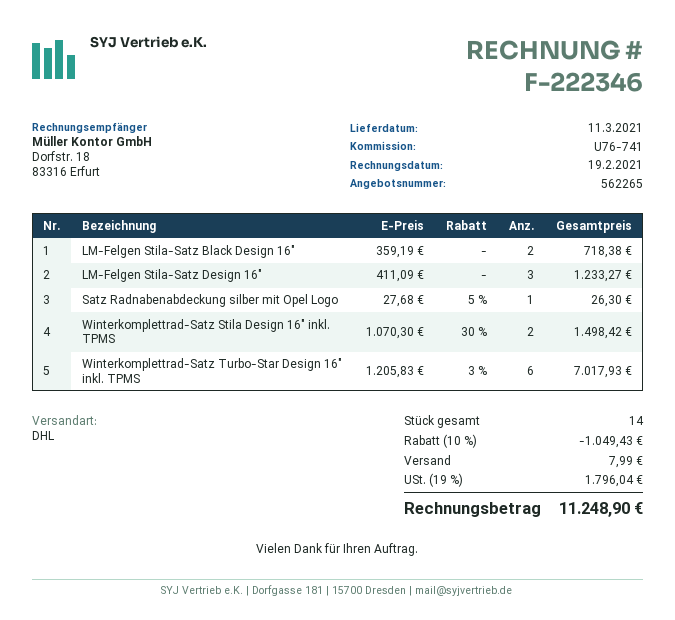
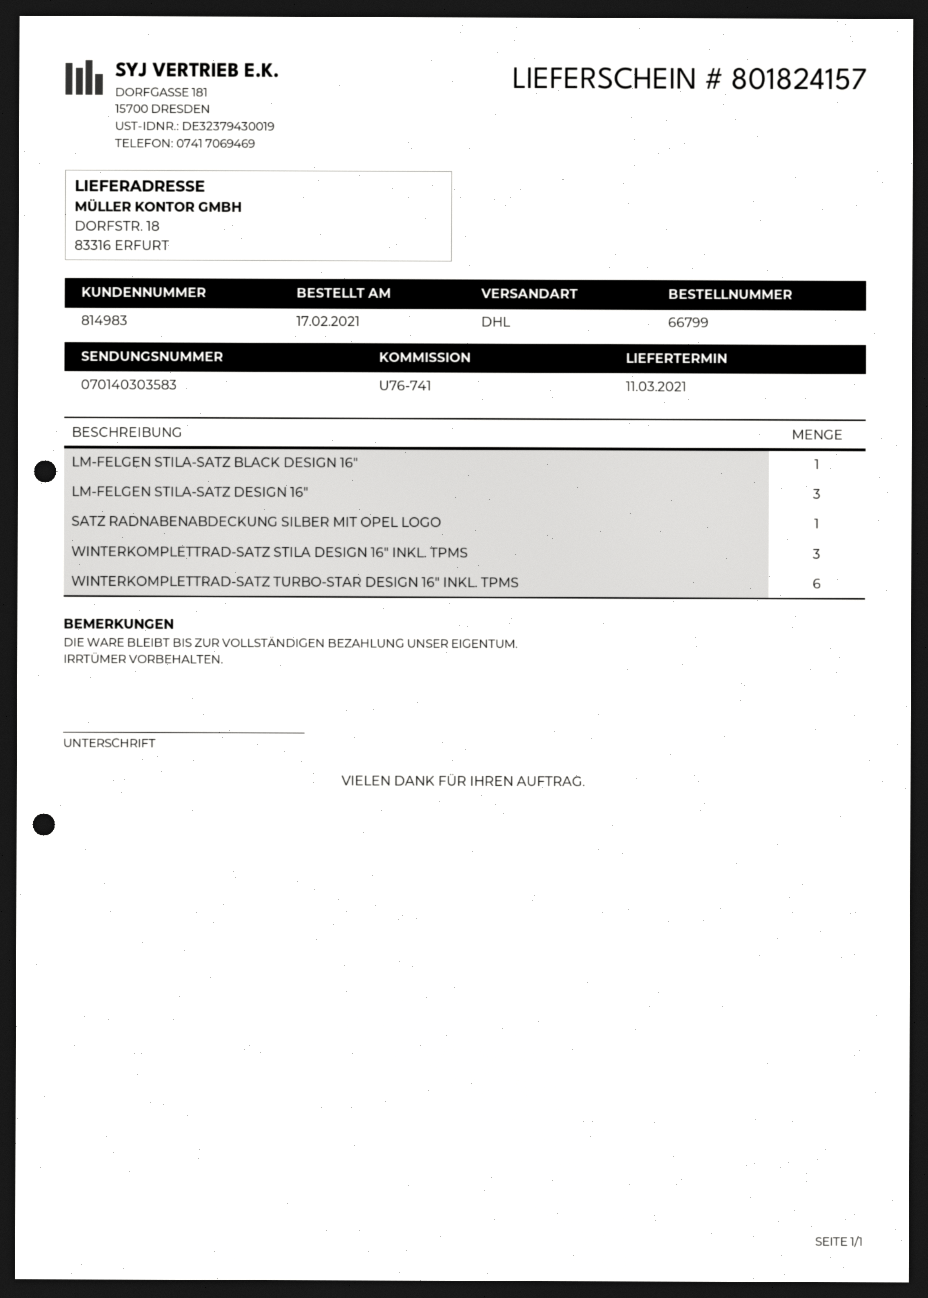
LM-Felgen Stila-Satz Black Design 16": 2 -> 1
Winterkomplettrad-Satz Stila Design 16" inkl. TPMS: 2 -> 3

